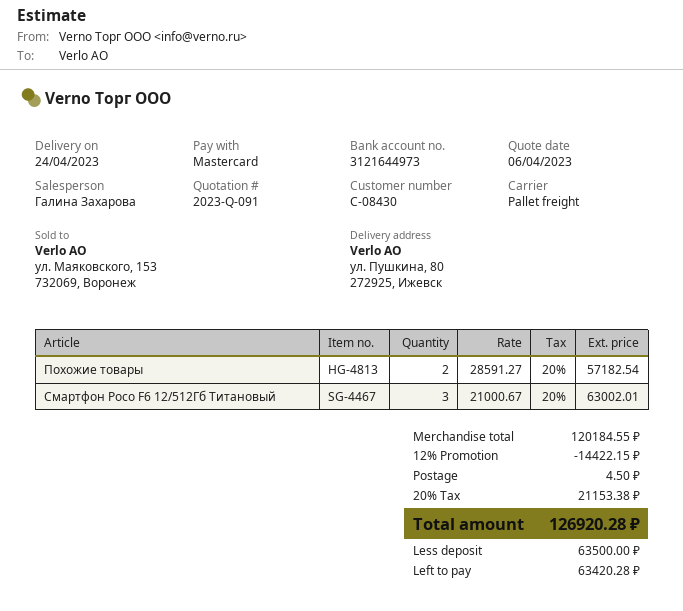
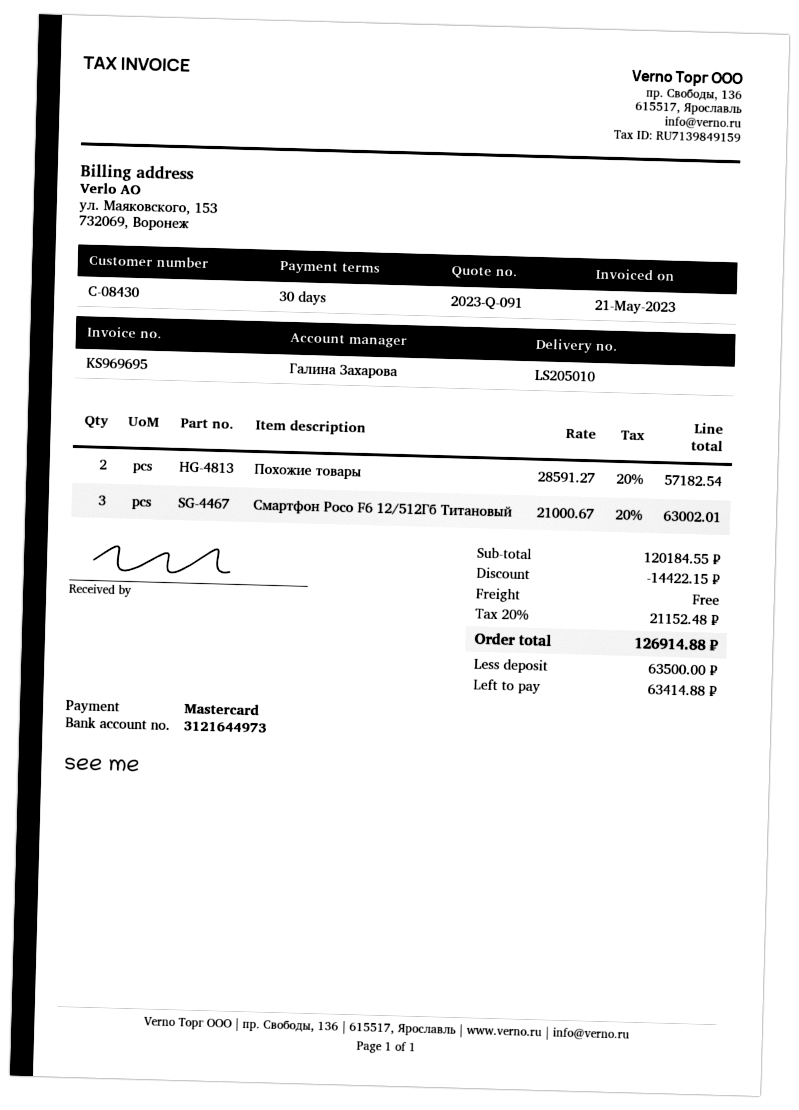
shipping: 4.50 -> 0.00
tax: 20% = 21153.38 -> 20% = 21152.48
total: 126920.28 -> 126914.88
balance: 63420.28 -> 63414.88

